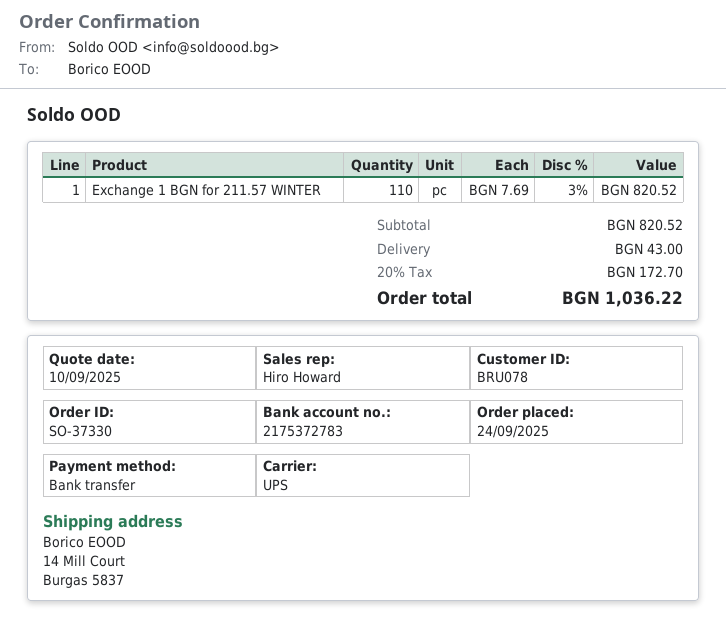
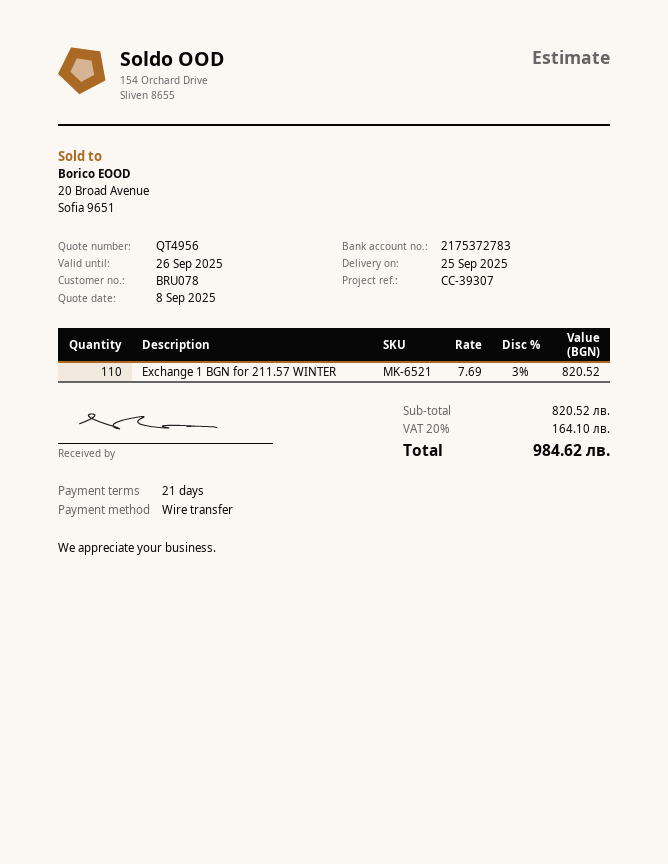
quote date: 2025-09-10 -> 2025-09-08
shipping: 43.00 -> none
tax: 20% = 172.70 -> 20% = 164.10
total: 1036.22 -> 984.62

